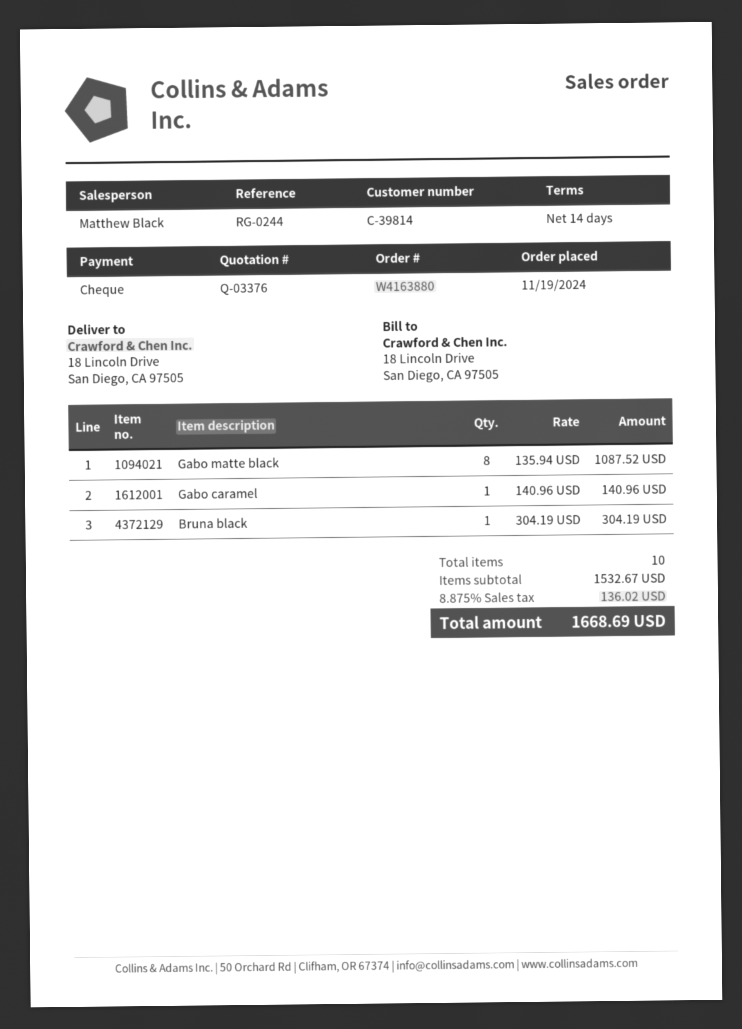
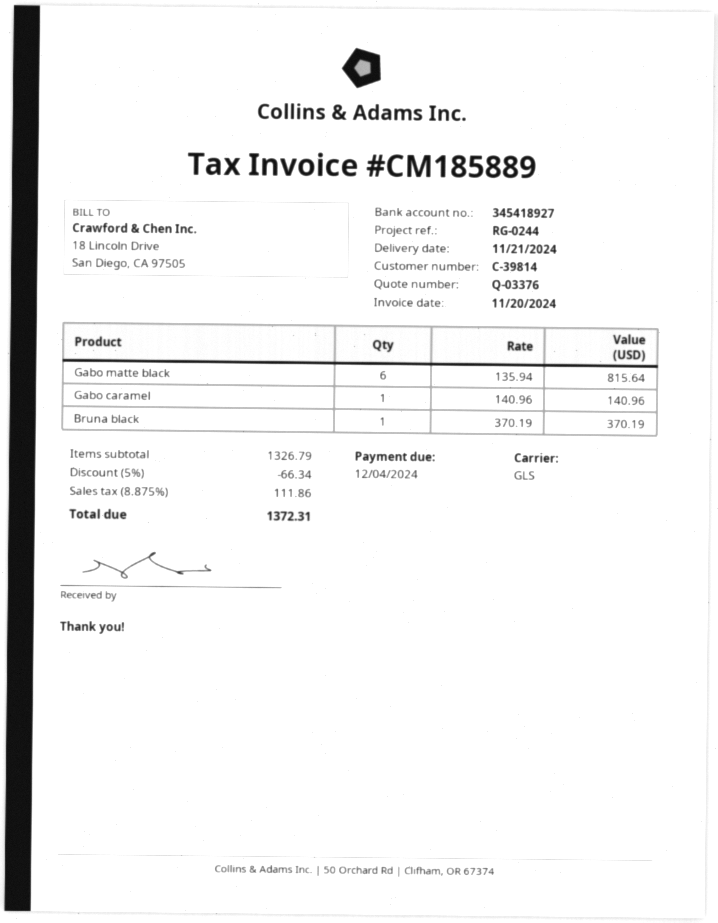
Gabo matte black: 8 x 135.94 = 1087.52 -> 6 x 135.94 = 815.64
Bruna black: 1 x 304.19 = 304.19 -> 1 x 370.19 = 370.19
subtotal: 1532.67 -> 1326.79
discount: none -> 5% = 66.34
tax: 8.875% = 136.02 -> 8.875% = 111.86
total: 1668.69 -> 1372.31

